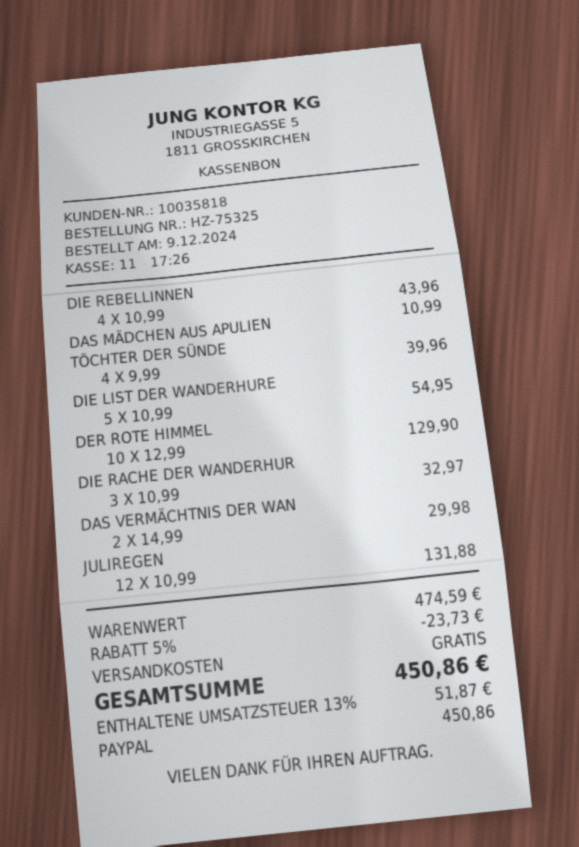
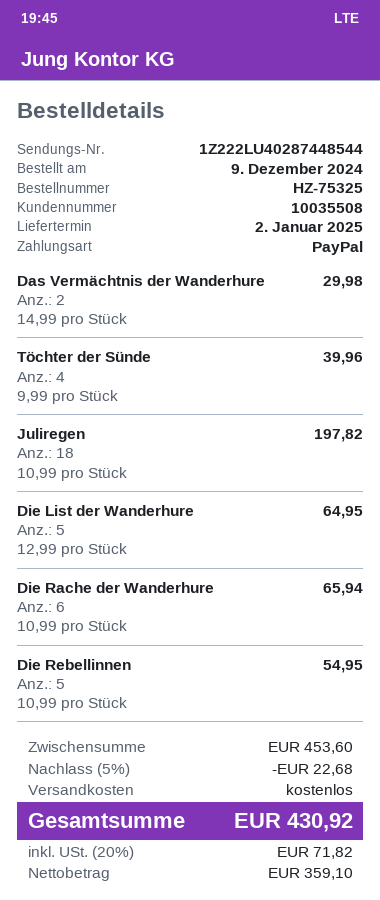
customer number: 10035818 -> 10035508
DIE REBELLINNEN: 4 x 10.99 = 43.96 -> 5 x 10.99 = 54.95
DAS MÄDCHEN AUS APULIEN: 1 x 10.99 = 10.99 -> none
DIE LIST DER WANDERHURE: 5 x 10.99 = 54.95 -> 5 x 12.99 = 64.95
DER ROTE HIMMEL: 10 x 12.99 = 129.90 -> none
DIE RACHE DER WANDERHUR: 3 x 10.99 = 32.97 -> 6 x 10.99 = 65.94
JULIREGEN: 12 x 10.99 = 131.88 -> 18 x 10.99 = 197.82
subtotal: 474.59 -> 453.60
discount: 5% = 23.73 -> 5% = 22.68
tax: 13% = 51.87 -> 20% = 71.82
total: 450.86 -> 430.92

